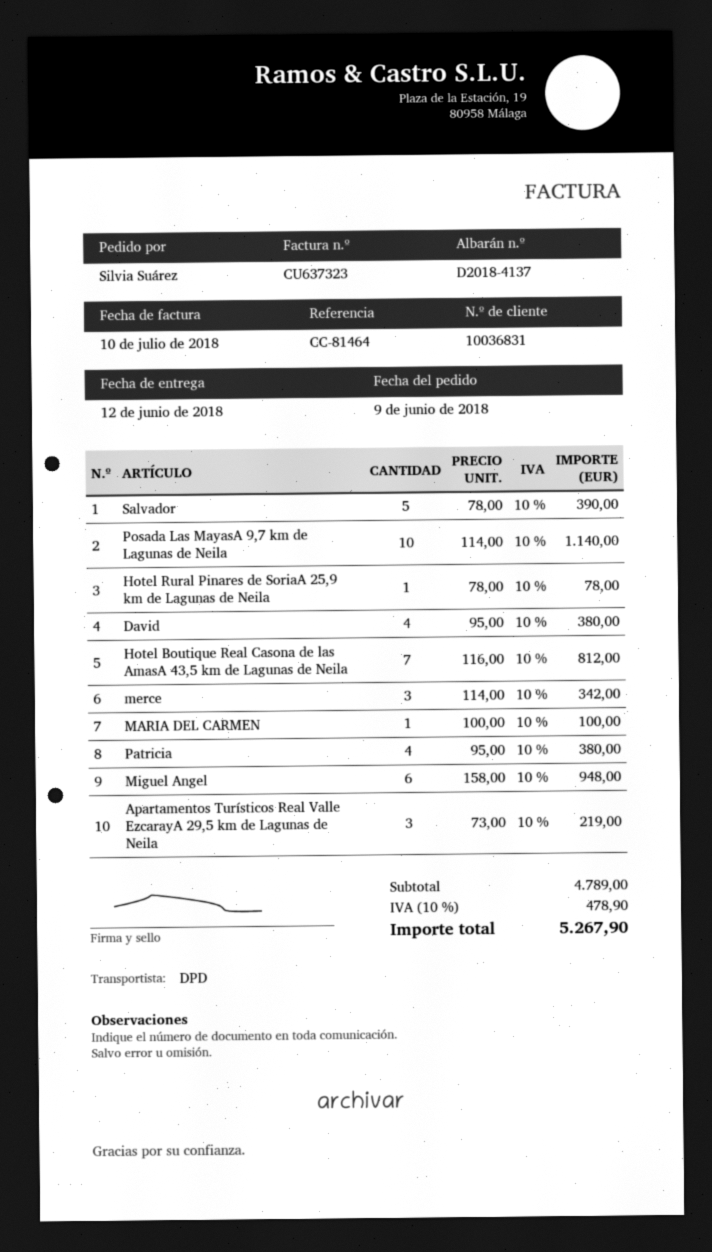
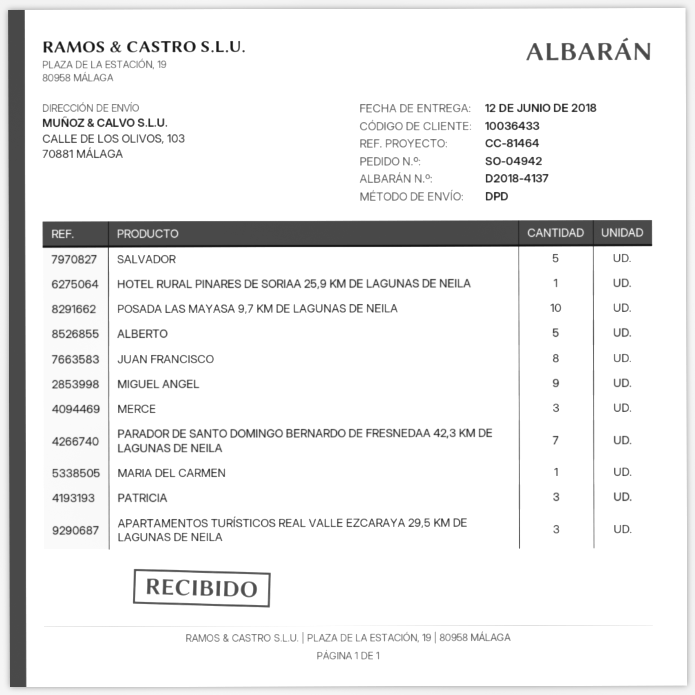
customer number: 10036831 -> 10036433
David: 4 -> none
Hotel Boutique Real Casona de las AmasA 43,5 km de Lagunas de Neila: 7 -> none
Patricia: 4 -> 3
Miguel Angel: 6 -> 9
ALBERTO: none -> 5
JUAN FRANCISCO: none -> 8
PARADOR DE SANTO DOMINGO BERNARDO DE FRESNEDAA 42,3 KM DE LAGUNAS DE NEILA: none -> 7

